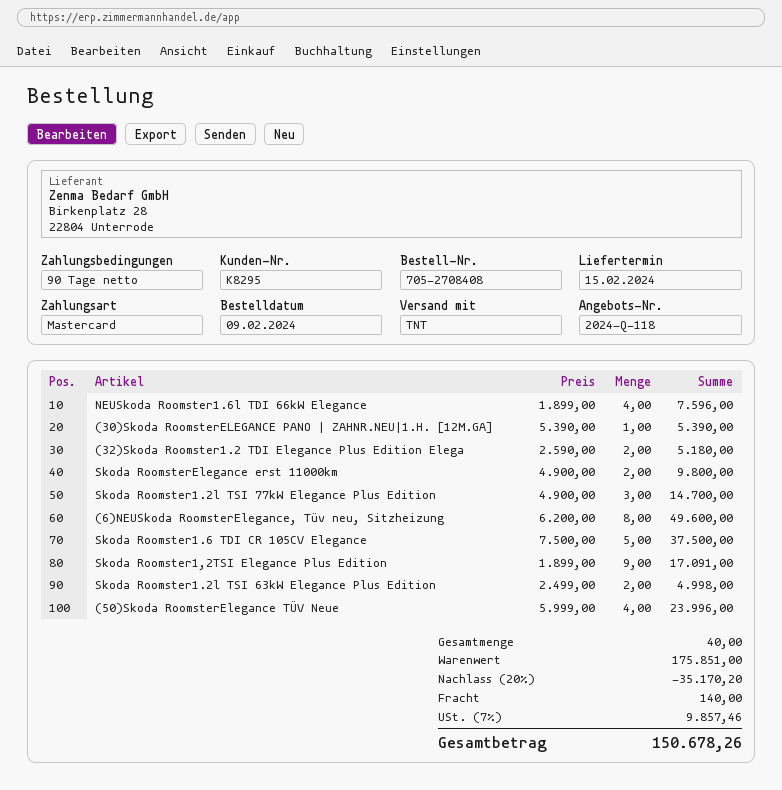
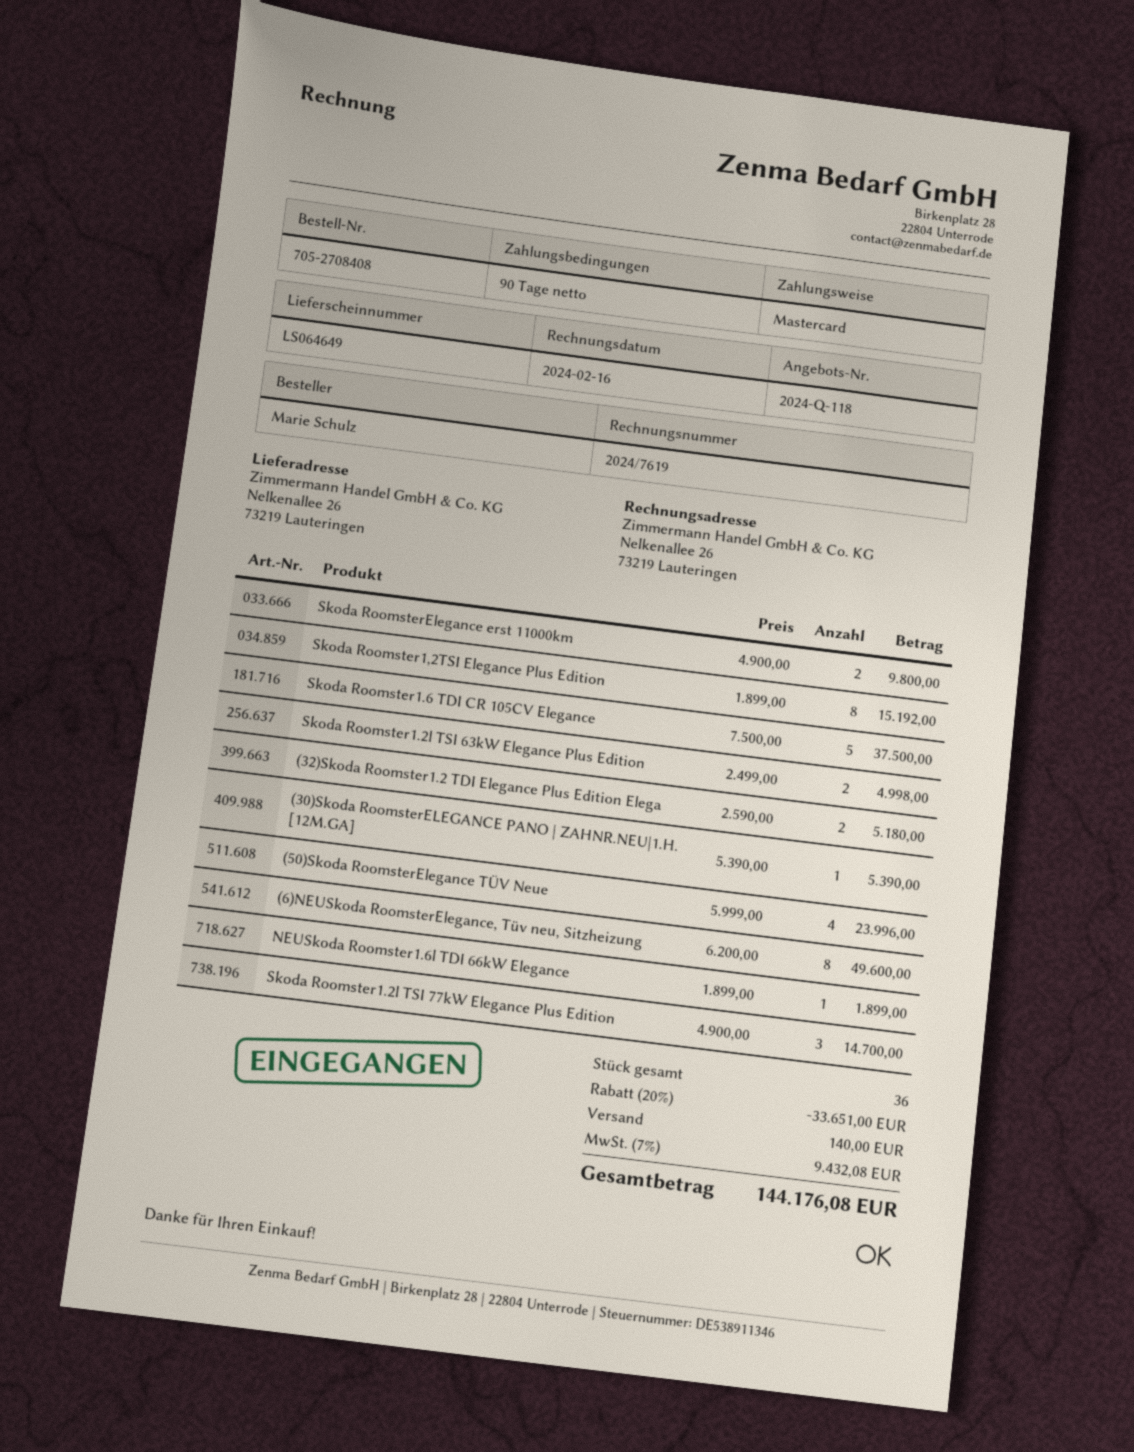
NEUSkoda Roomster1.6l TDI 66kW Elegance: 4 x 1899.00 = 7596.00 -> 1 x 1899.00 = 1899.00
Skoda Roomster1,2TSI Elegance Plus Edition: 9 x 1899.00 = 17091.00 -> 8 x 1899.00 = 15192.00
total quantity: 40 -> 36
discount: 20% = 35170.20 -> 20% = 33651.00
tax: 7% = 9857.46 -> 7% = 9432.08
total: 150678.26 -> 144176.08

